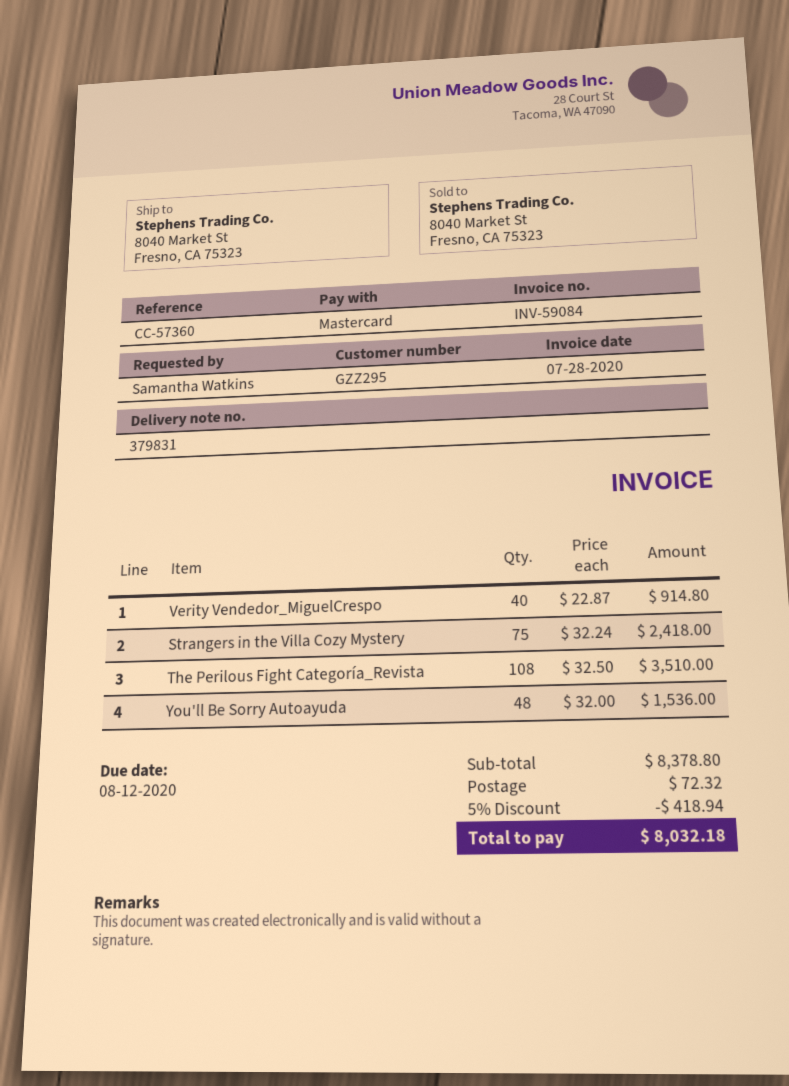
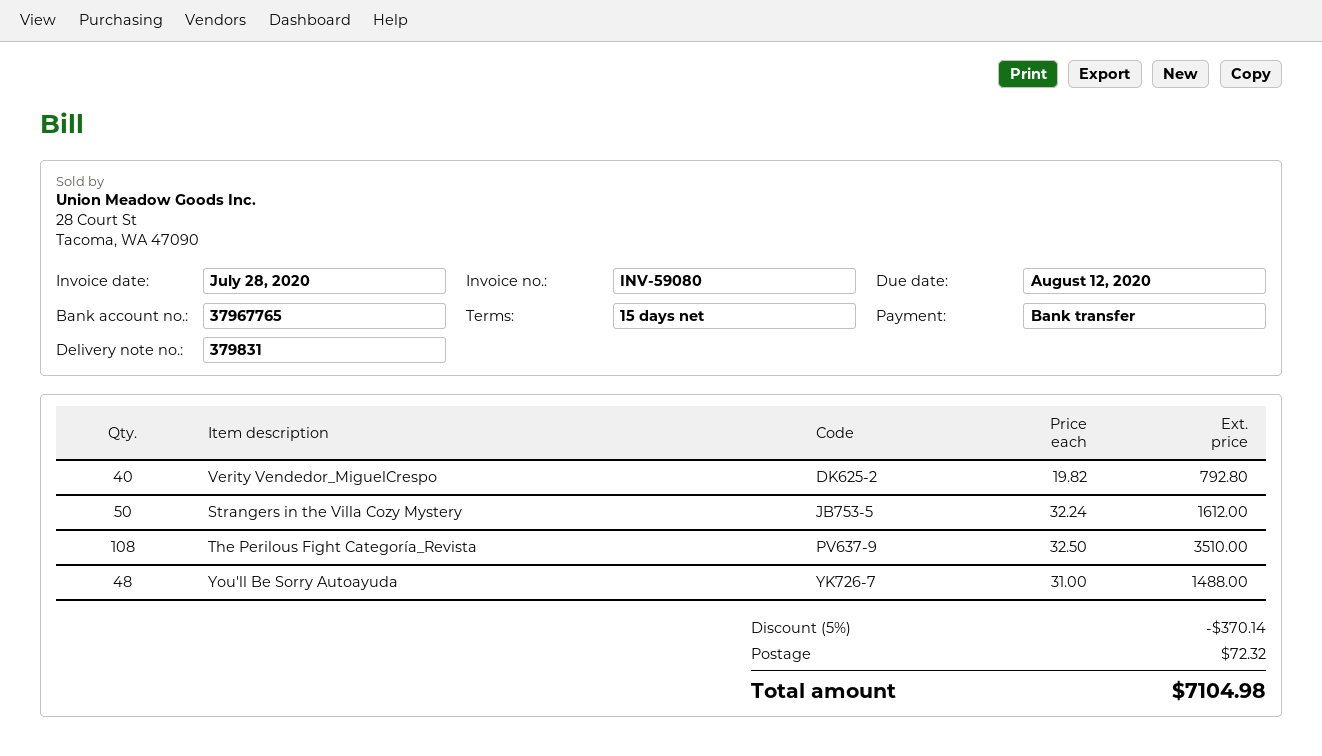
invoice number: INV-59084 -> INV-59080
payment method: Mastercard -> bank transfer
Verity Vendedor_MiguelCrespo: 40 x 22.87 = 914.80 -> 40 x 19.82 = 792.80
Strangers in the Villa Cozy Mystery: 75 x 32.24 = 2418.00 -> 50 x 32.24 = 1612.00
You'll Be Sorry Autoayuda: 48 x 32.00 = 1536.00 -> 48 x 31.00 = 1488.00
discount: 5% = 418.94 -> 5% = 370.14
total: 8032.18 -> 7104.98

